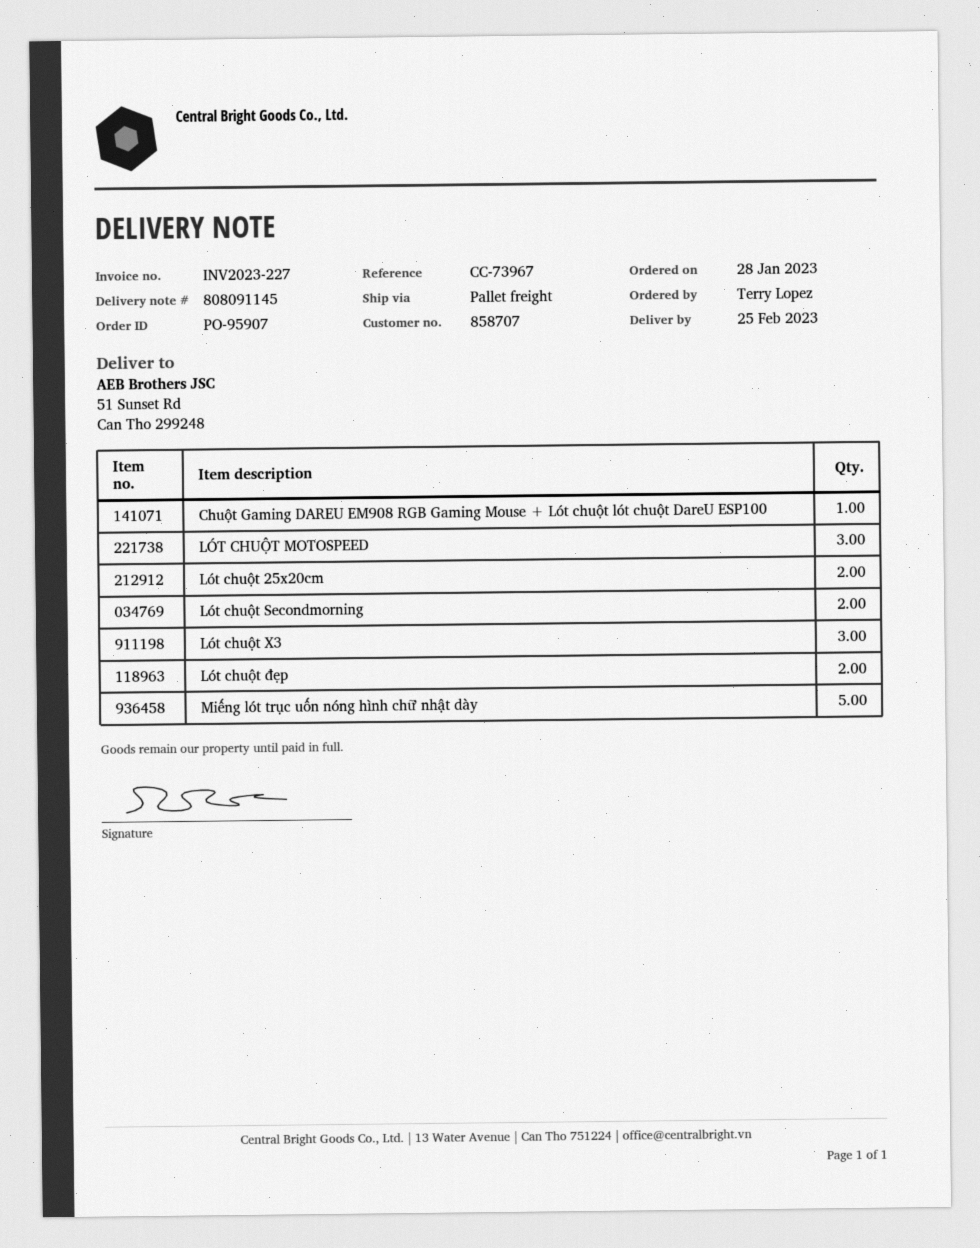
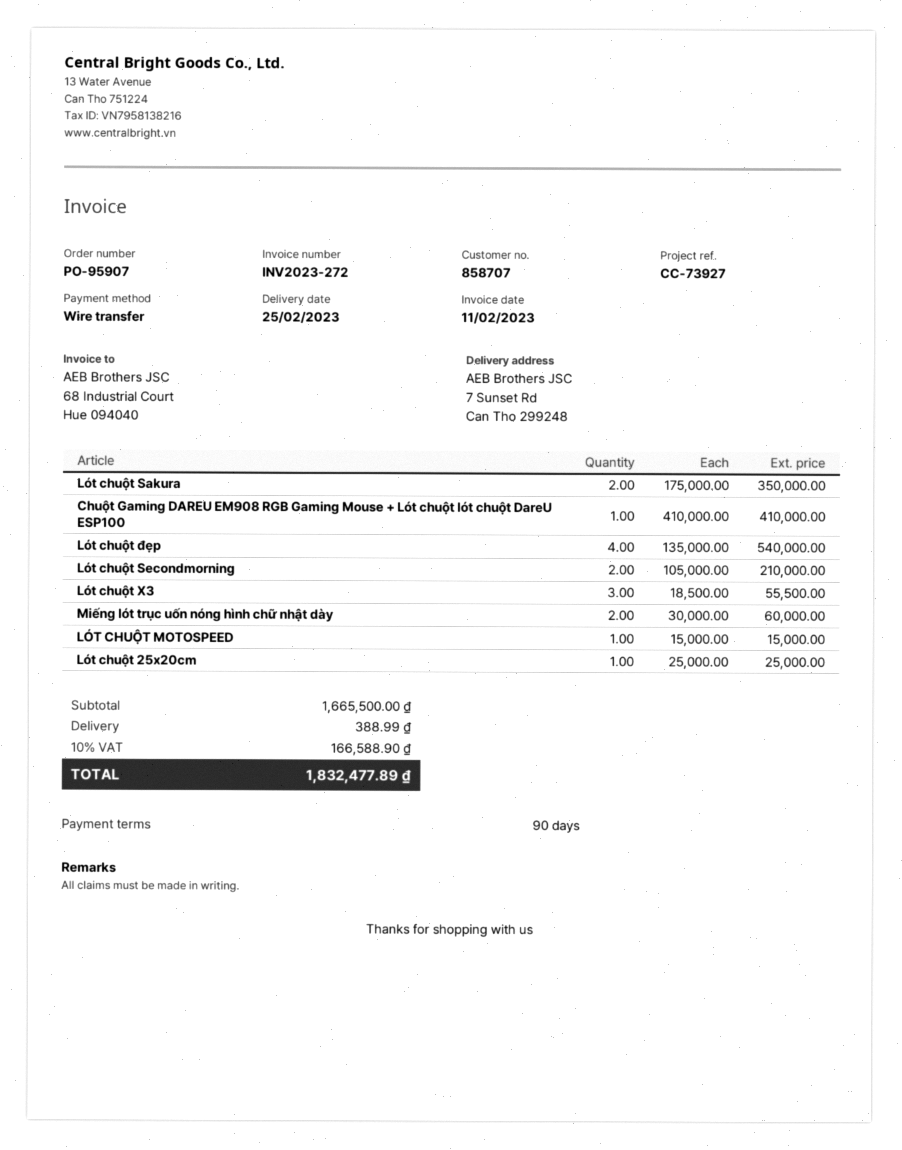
invoice number: INV2023-227 -> INV2023-272
reference: CC-73967 -> CC-73927
ship to: 51 Sunset Rd, Can Tho 299248 -> 7 Sunset Rd, Can Tho 299248
LÓT CHUỘT MOTOSPEED: 3 -> 1
Lót chuột 25x20cm: 2 -> 1
Lót chuột đẹp: 2 -> 4
Miếng lót trục uốn nóng hình chữ nhật dày: 5 -> 2
Lót chuột Sakura: none -> 2

